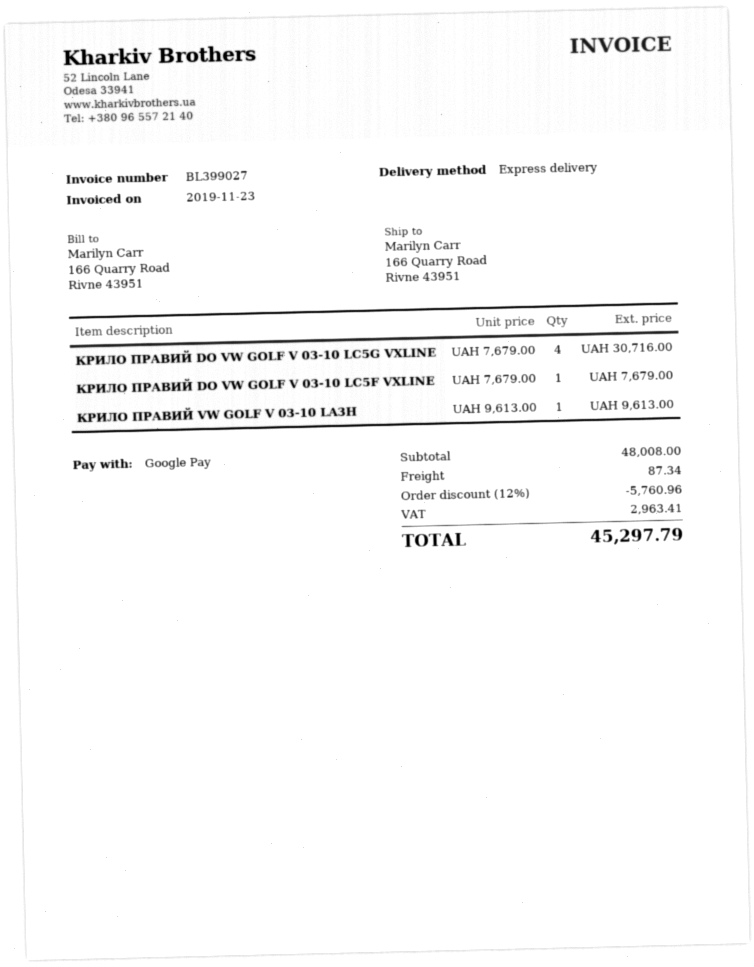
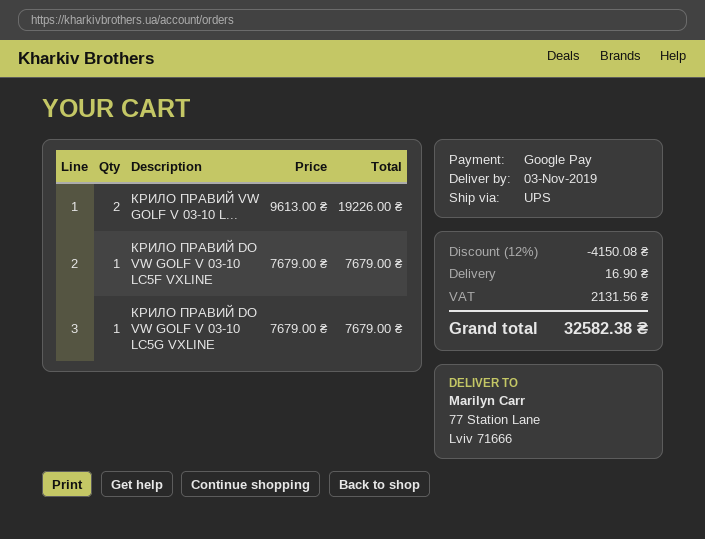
shipping method: express -> UPS
ship to: 166 Quarry Road, Rivne 43951 -> 77 Station Lane, Lviv 71666
КРИЛО ПРАВИЙ DO VW GOLF V 03-10 LC5G VXLINE: 4 x 7679.00 = 30716.00 -> 1 x 7679.00 = 7679.00
КРИЛО ПРАВИЙ VW GOLF V 03-10 LA3H: 1 x 9613.00 = 9613.00 -> 2 x 9613.00 = 19226.00
discount: 12% = 5760.96 -> 12% = 4150.08
shipping: 87.34 -> 16.90
tax: 2963.41 -> 2131.56
total: 45297.79 -> 32582.38

